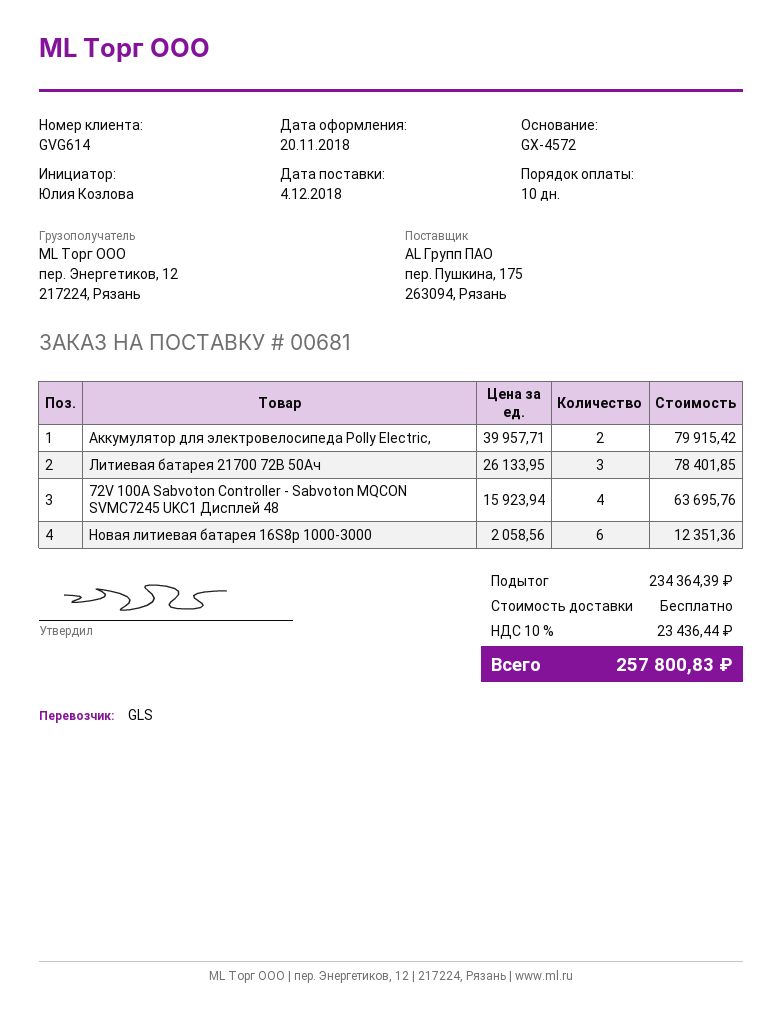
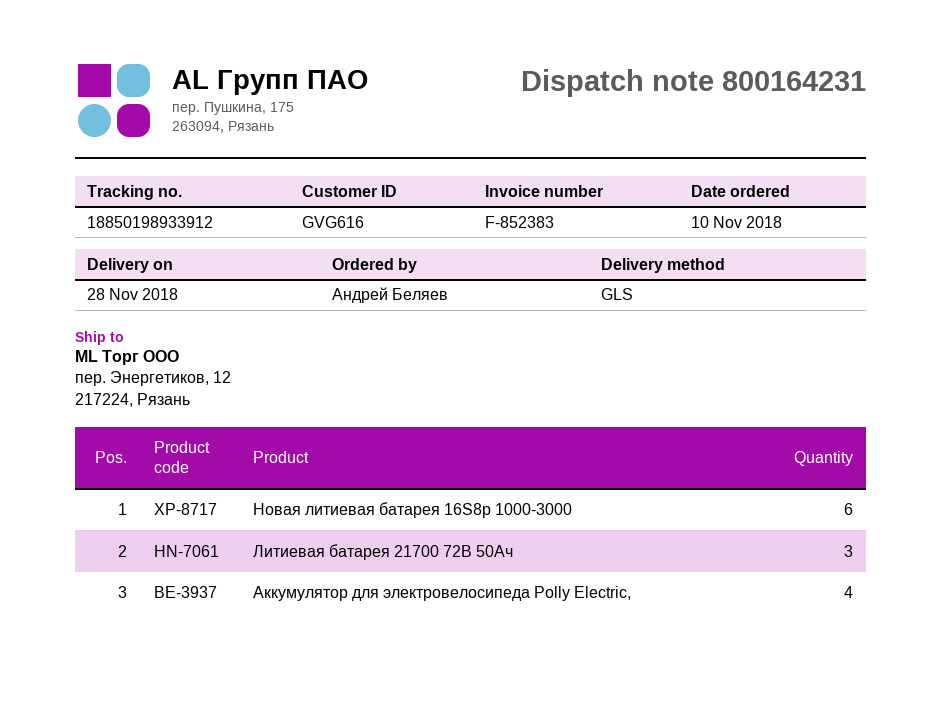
order date: 2018-11-20 -> 2018-11-10
delivery date: 2018-12-04 -> 2018-11-28
customer number: GVG614 -> GVG616
ordered by: Юлия Козлова -> Андрей Беляев
Аккумулятор для электровелосипеда Polly Electric,: 2 -> 4
72V 100A Sabvoton Controller - Sabvoton MQCON SVMC7245 UKC1 Дисплей 48: 4 -> none

